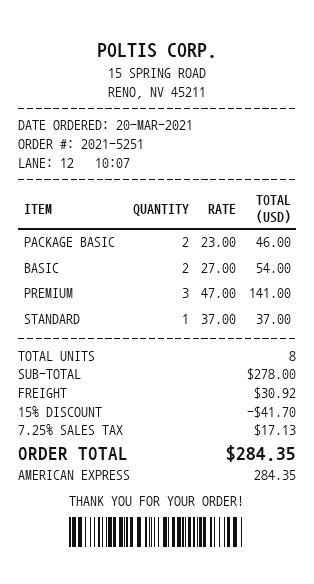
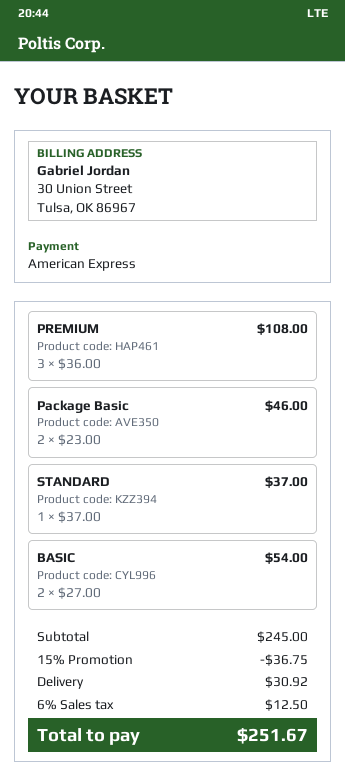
PREMIUM: 3 x 47.00 = 141.00 -> 3 x 36.00 = 108.00
subtotal: 278.00 -> 245.00
discount: 15% = 41.70 -> 15% = 36.75
tax: 7.25% = 17.13 -> 6% = 12.50
total: 284.35 -> 251.67

